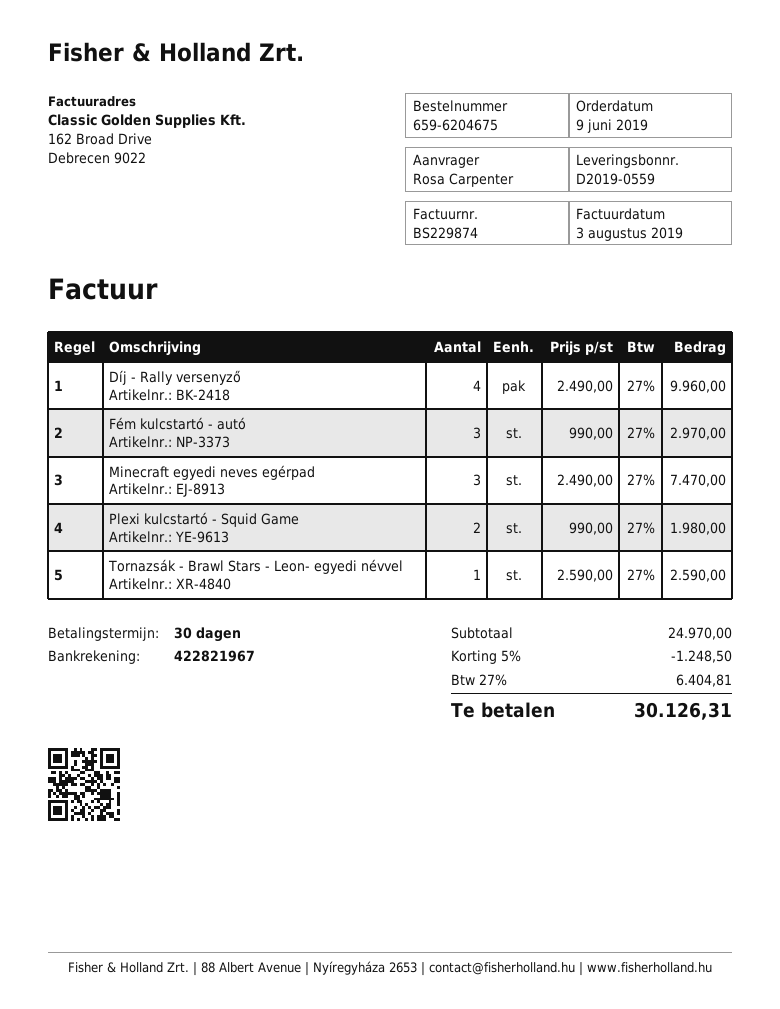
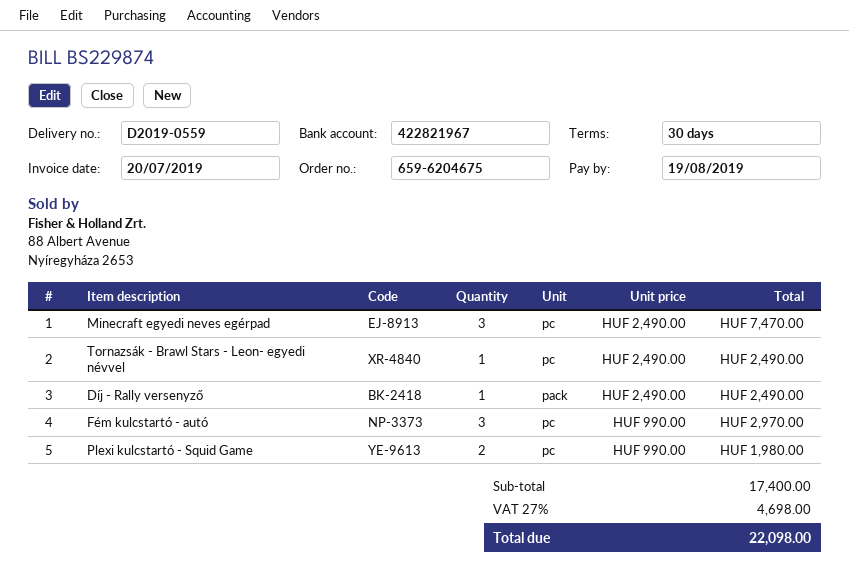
invoice date: 2019-08-03 -> 2019-07-20
Díj - Rally versenyző: 4 x 2490.00 = 9960.00 -> 1 x 2490.00 = 2490.00
Tornazsák - Brawl Stars - Leon- egyedi névvel: 1 x 2590.00 = 2590.00 -> 1 x 2490.00 = 2490.00
subtotal: 24970.00 -> 17400.00
discount: 5% = 1248.50 -> none
tax: 27% = 6404.81 -> 27% = 4698.00
total: 30126.31 -> 22098.00

